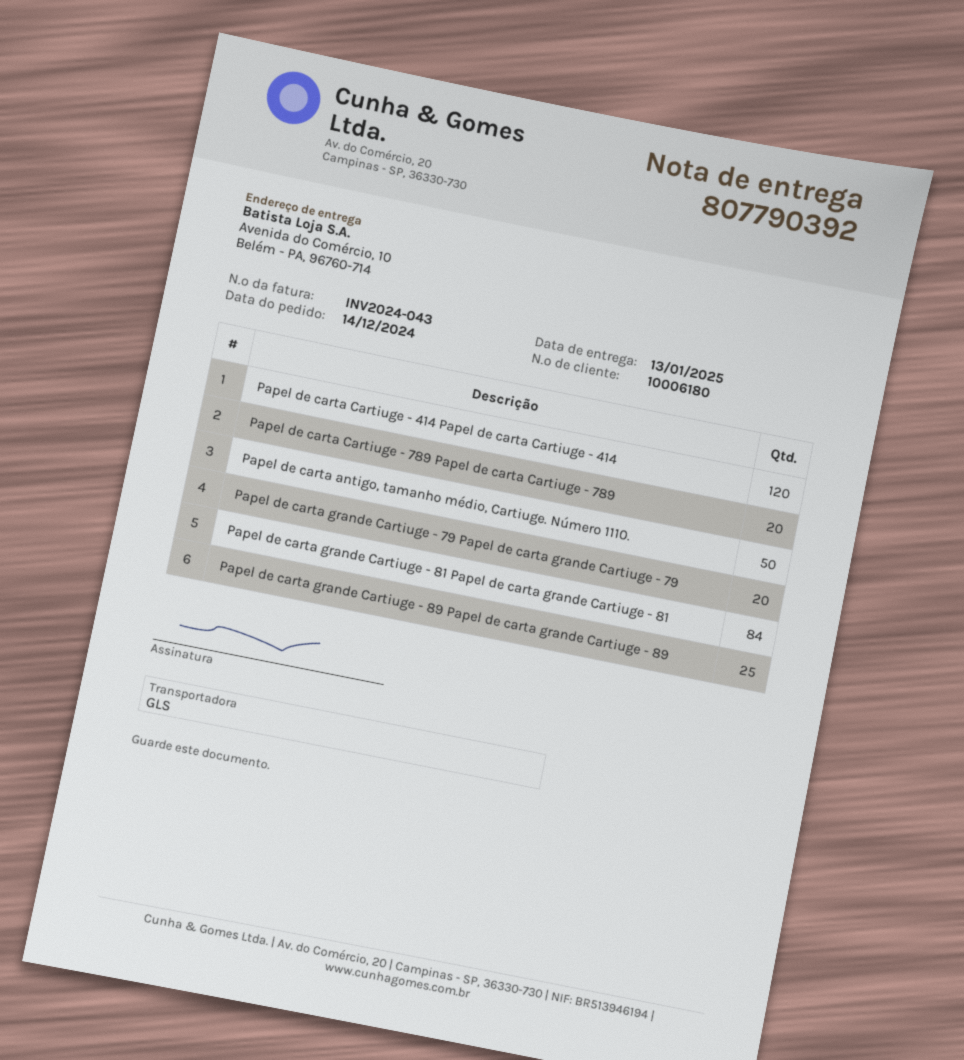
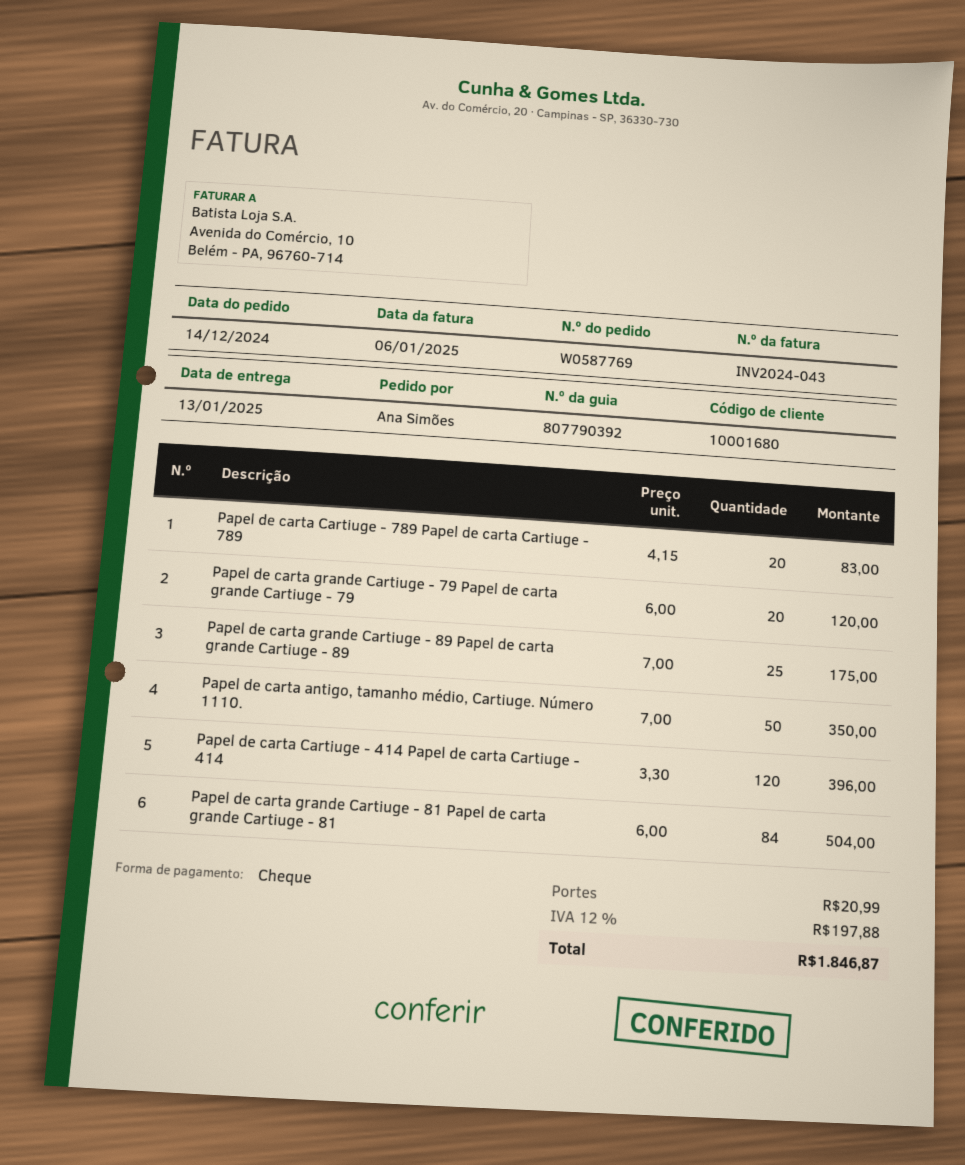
customer number: 10006180 -> 10001680

